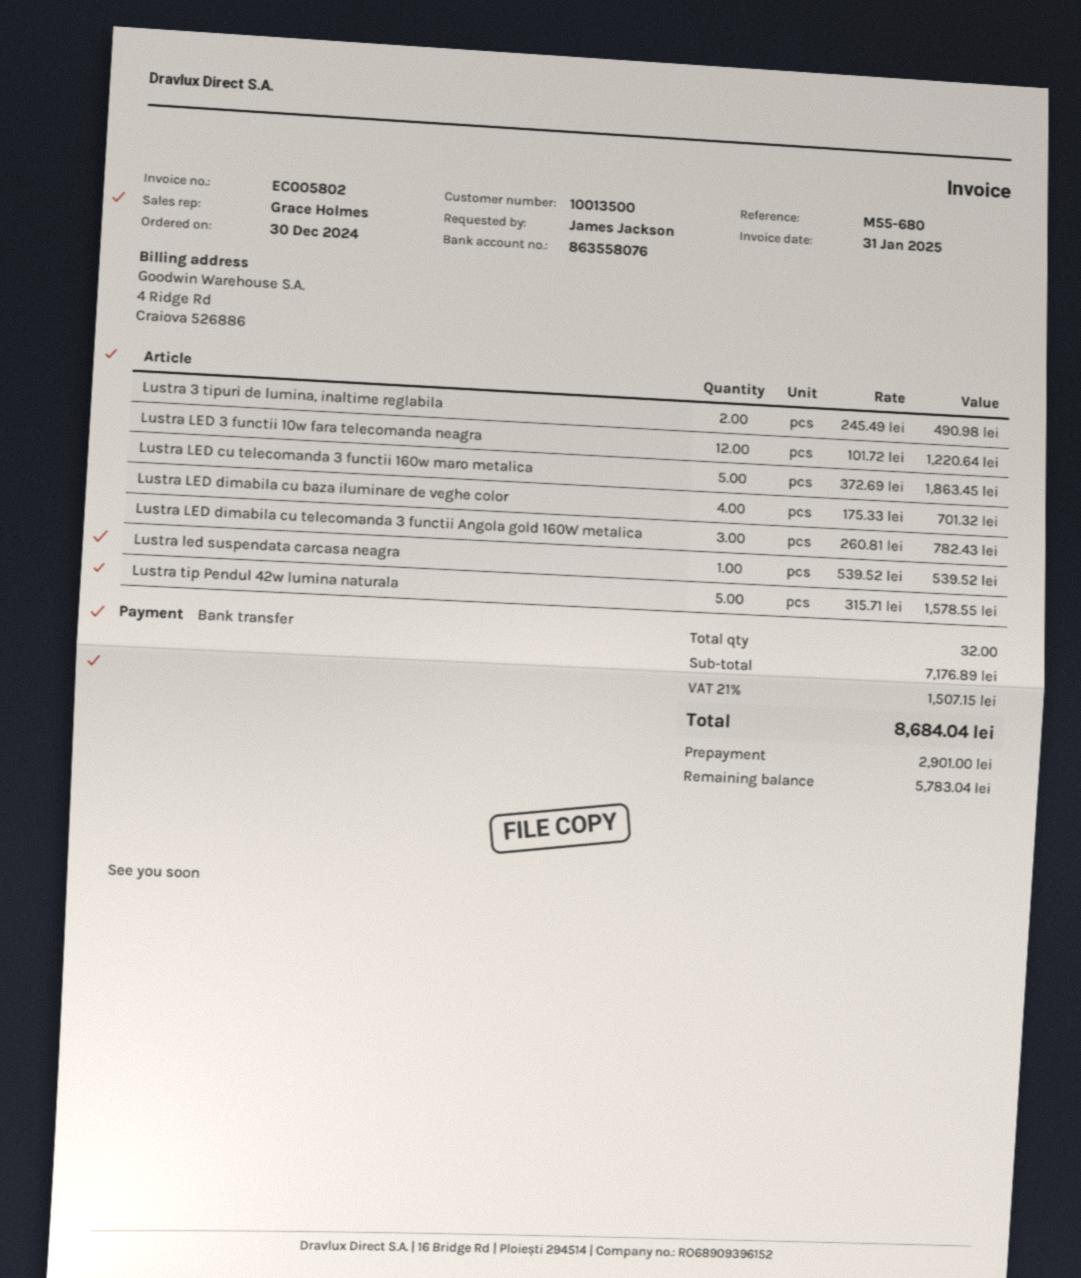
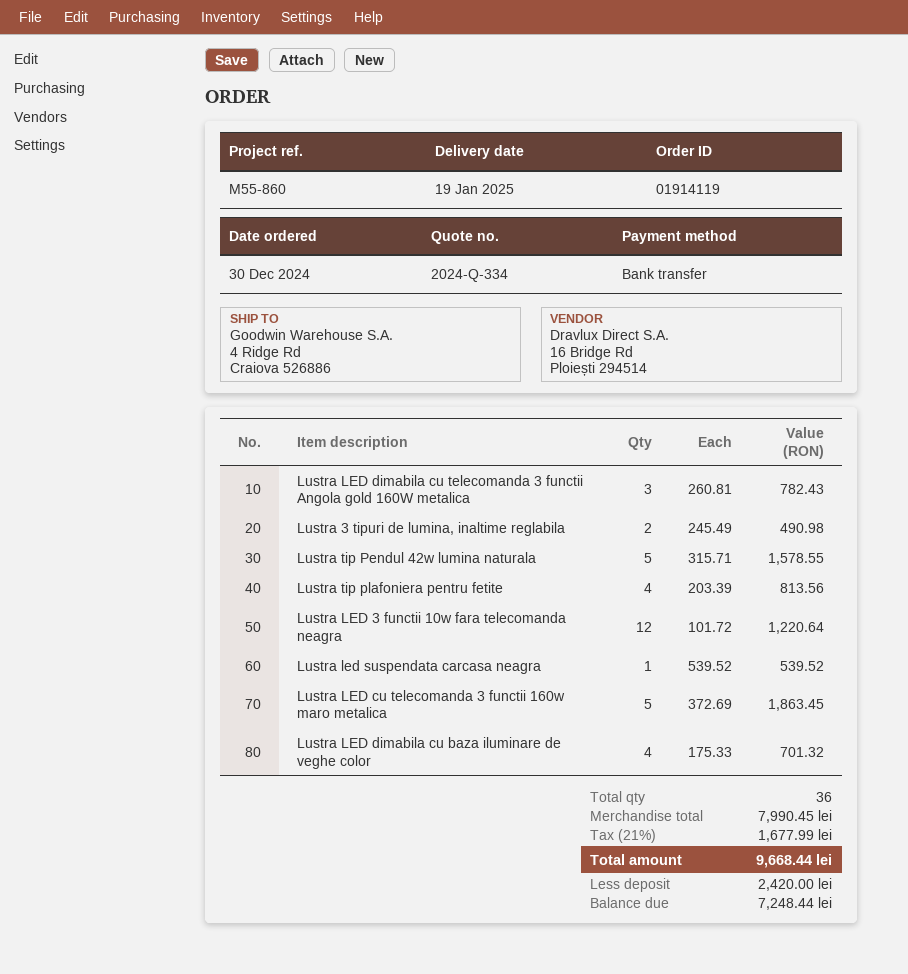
reference: M55-680 -> M55-860
Lustra tip plafoniera pentru fetite: none -> 4 x 203.39 = 813.56
total quantity: 32 -> 36
subtotal: 7176.89 -> 7990.45
tax: 21% = 1507.15 -> 21% = 1677.99
total: 8684.04 -> 9668.44
deposit: 2901.00 -> 2420.00
balance: 5783.04 -> 7248.44

